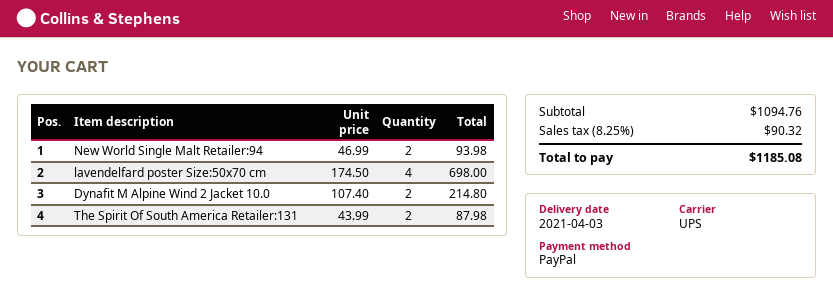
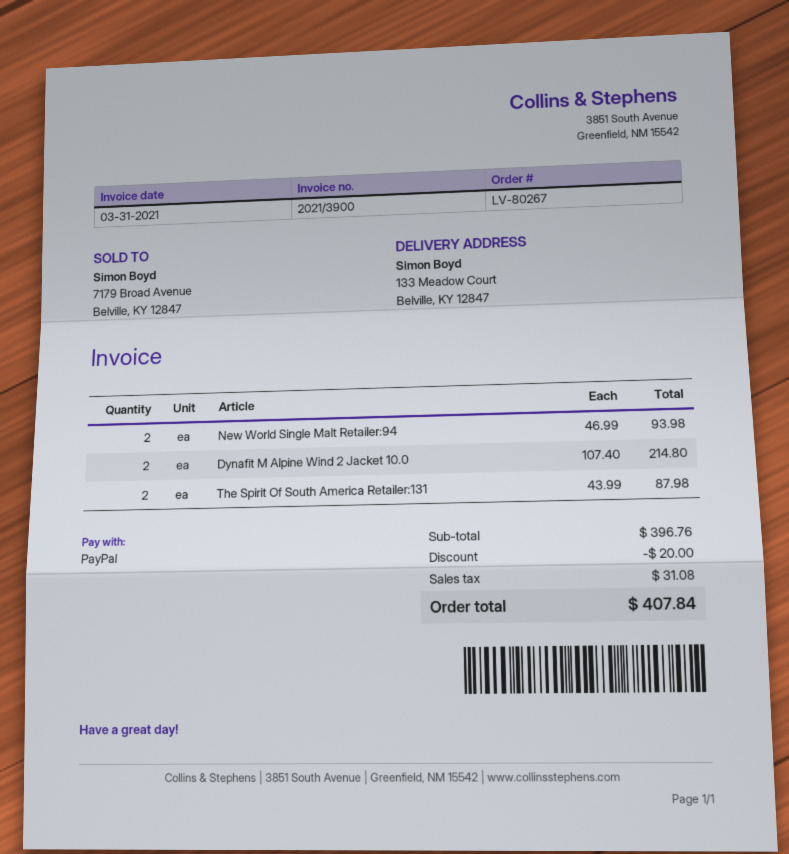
lavendelfard poster Size:50x70 cm: 4 x 174.50 = 698.00 -> none
subtotal: 1094.76 -> 396.76
discount: none -> 20.00
tax: 90.32 -> 31.08
total: 1185.08 -> 407.84

